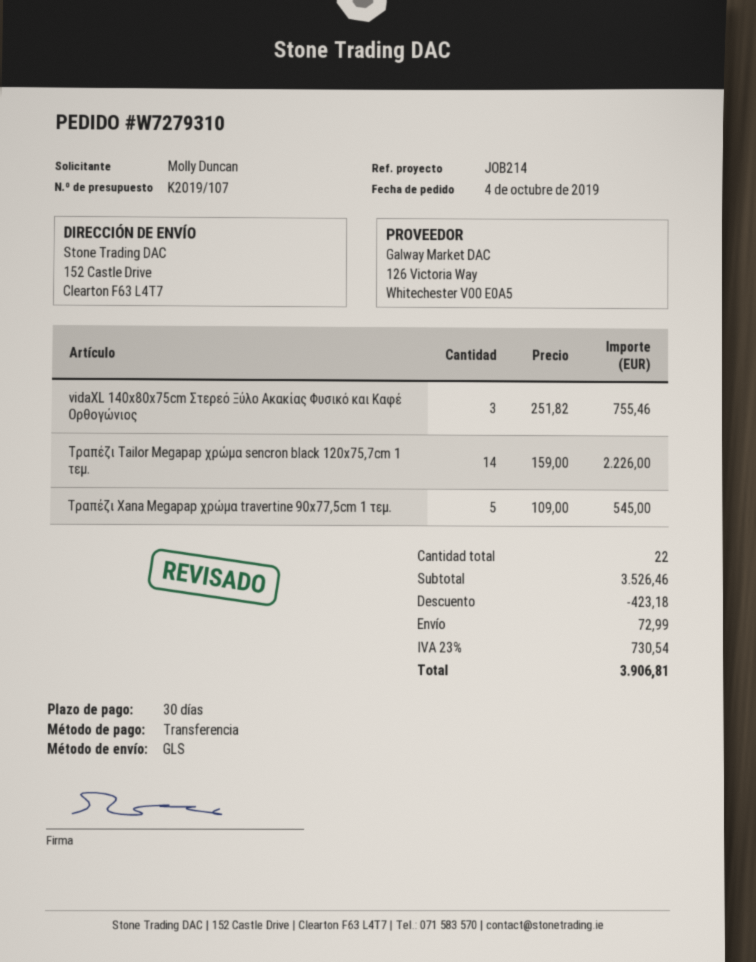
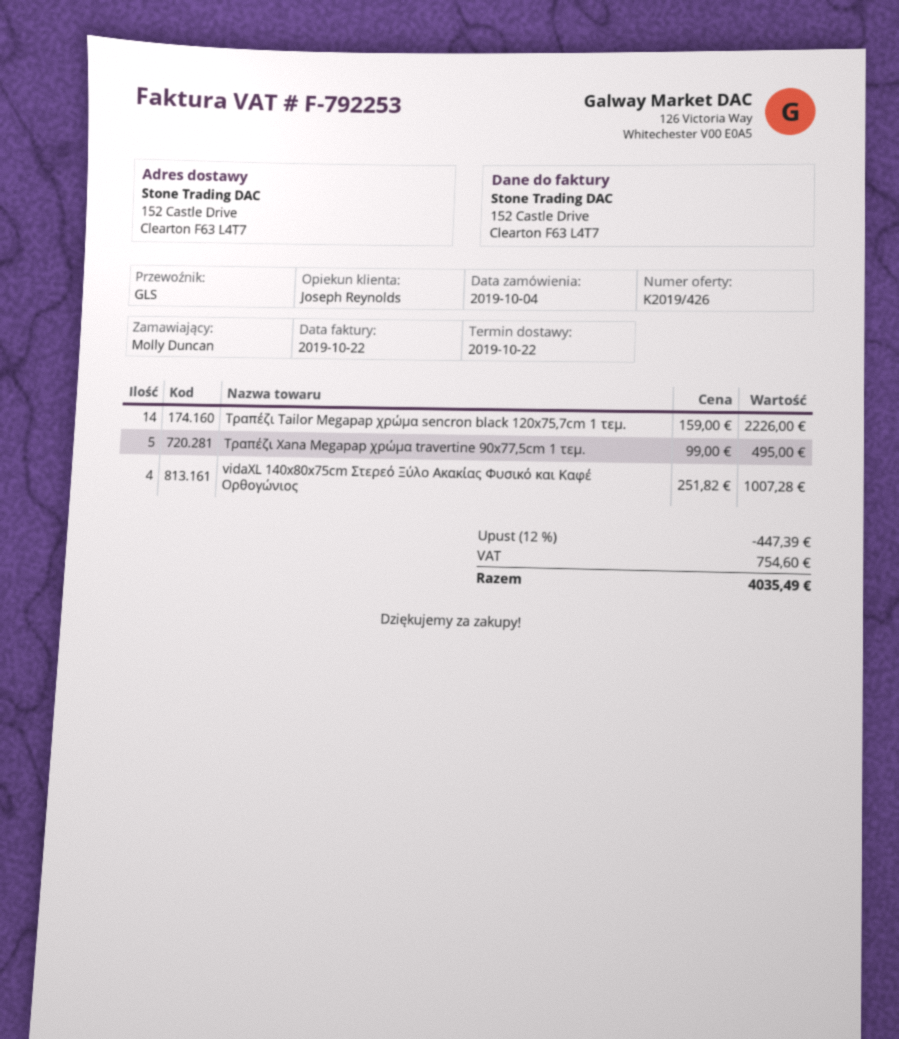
quote number: K2019/107 -> K2019/426
vidaXL 140x80x75cm Στερεό Ξύλο Ακακίας Φυσικό και Καφέ Ορθογώνιος: 3 x 251.82 = 755.46 -> 4 x 251.82 = 1007.28
Τραπέζι Xana Megapap χρώμα travertine 90x77,5cm 1 τεμ.: 5 x 109.00 = 545.00 -> 5 x 99.00 = 495.00
discount: 423.18 -> 447.39
shipping: 72.99 -> none
tax: 730.54 -> 754.60
total: 3906.81 -> 4035.49

